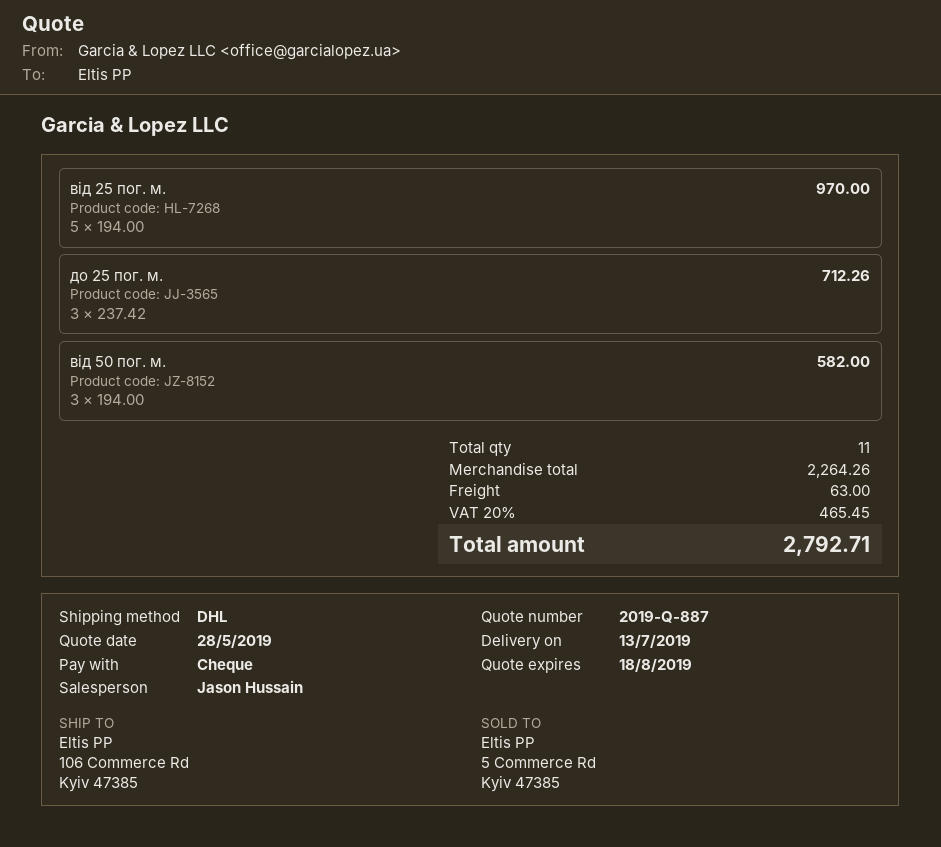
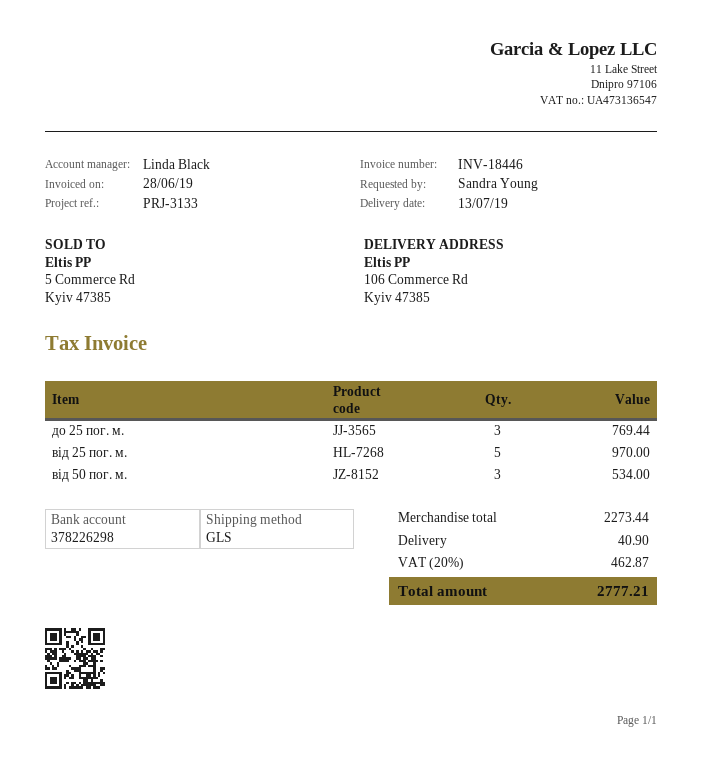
sales rep: Jason Hussain -> Linda Black
shipping method: DHL -> GLS
до 25 пог. м.: 3 for 712.26 -> 3 for 769.44
від 50 пог. м.: 3 for 582.00 -> 3 for 534.00
subtotal: 2264.26 -> 2273.44
shipping: 63.00 -> 40.90
tax: 20% = 465.45 -> 20% = 462.87
total: 2792.71 -> 2777.21

